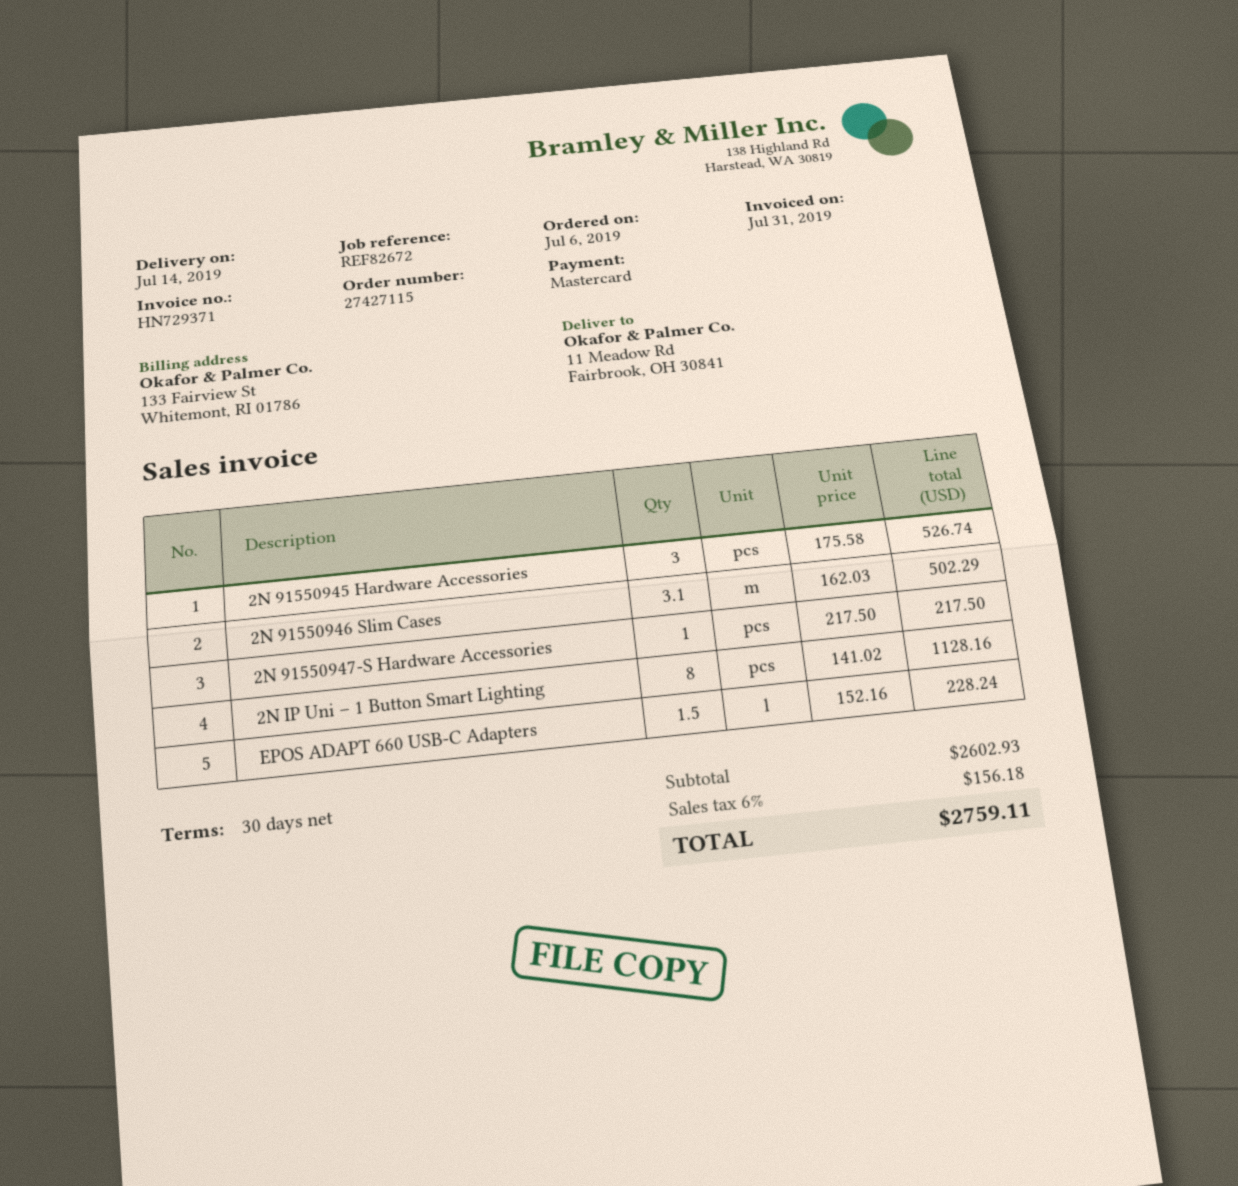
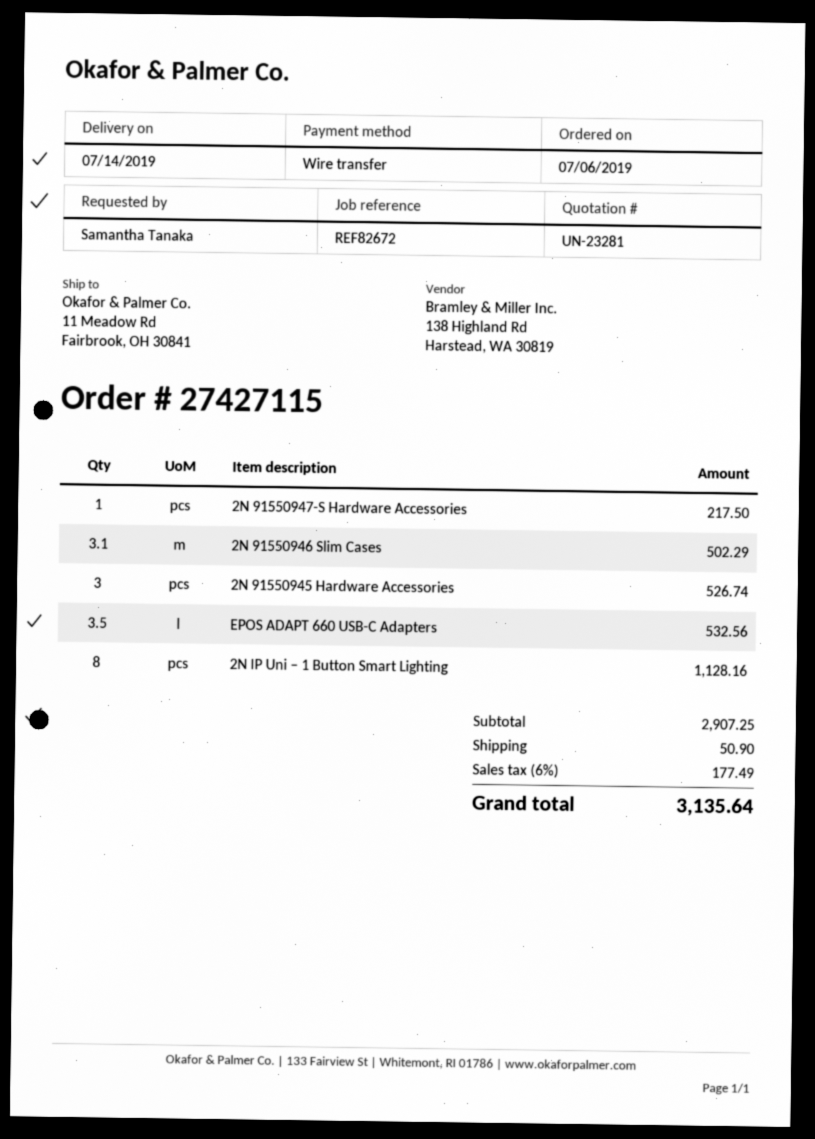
payment method: Mastercard -> bank transfer
EPOS ADAPT 660 USB-C Adapters: 1.5 for 228.24 -> 3.5 for 532.56
subtotal: 2602.93 -> 2907.25
shipping: none -> 50.90
tax: 6% = 156.18 -> 6% = 177.49
total: 2759.11 -> 3135.64

